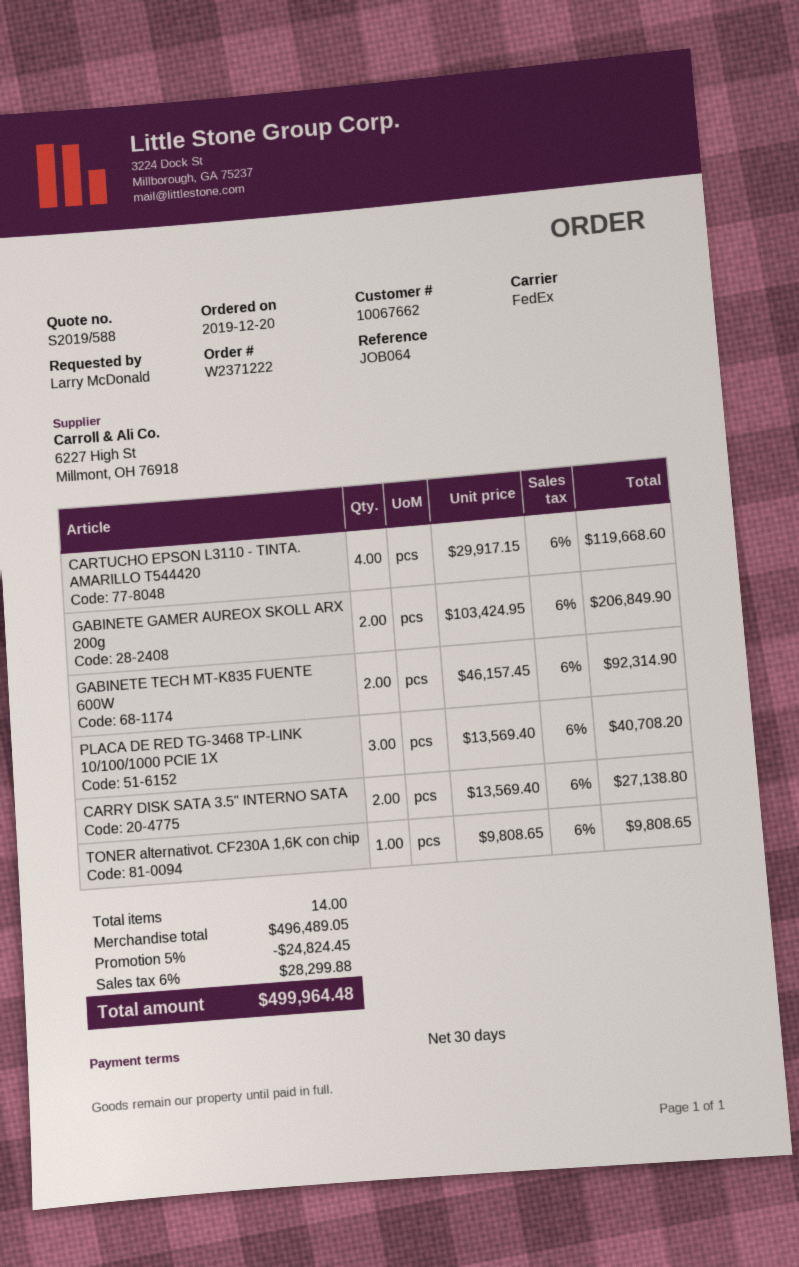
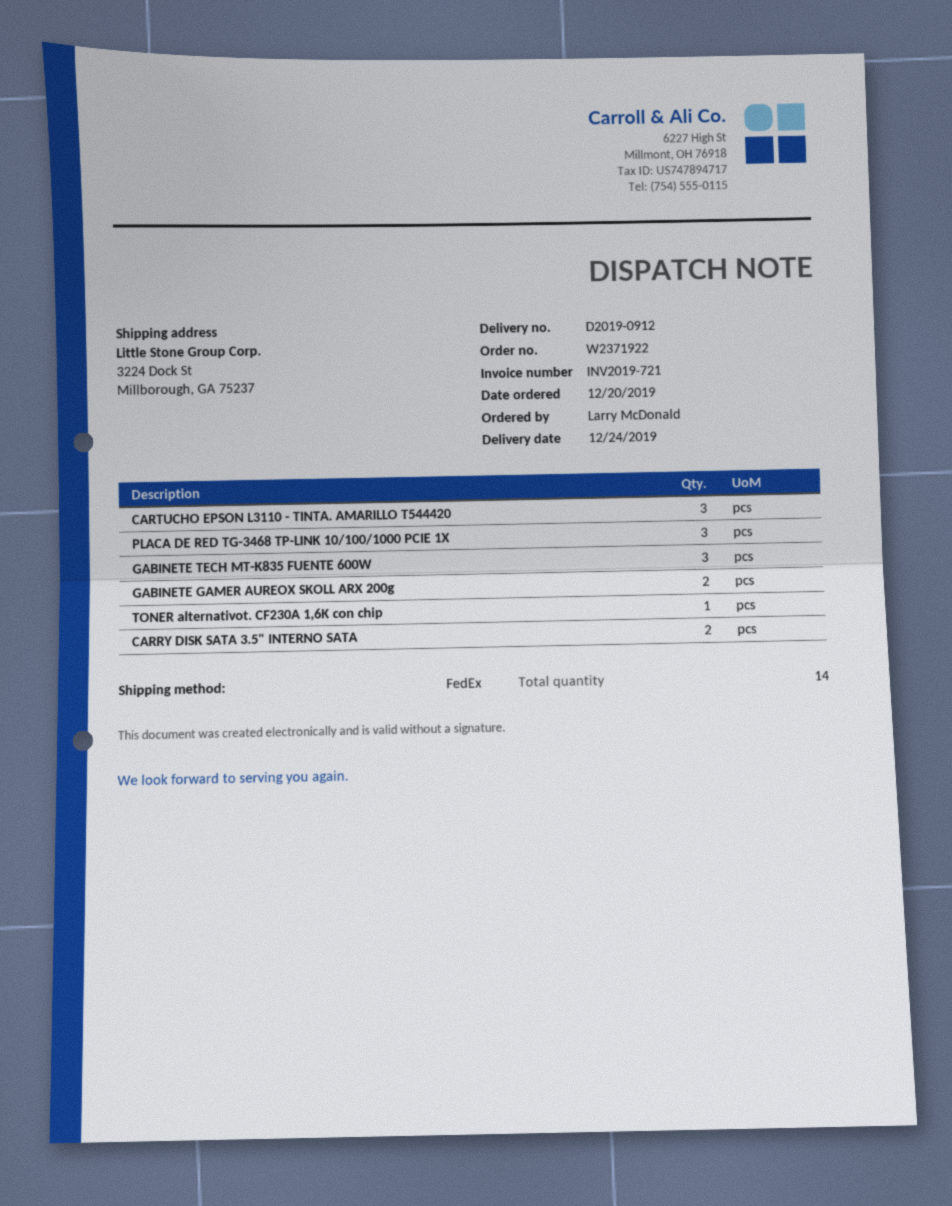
order number: W2371222 -> W2371922
CARTUCHO EPSON L3110 - TINTA. AMARILLO T544420: 4 -> 3
GABINETE TECH MT-K835 FUENTE 600W: 2 -> 3

